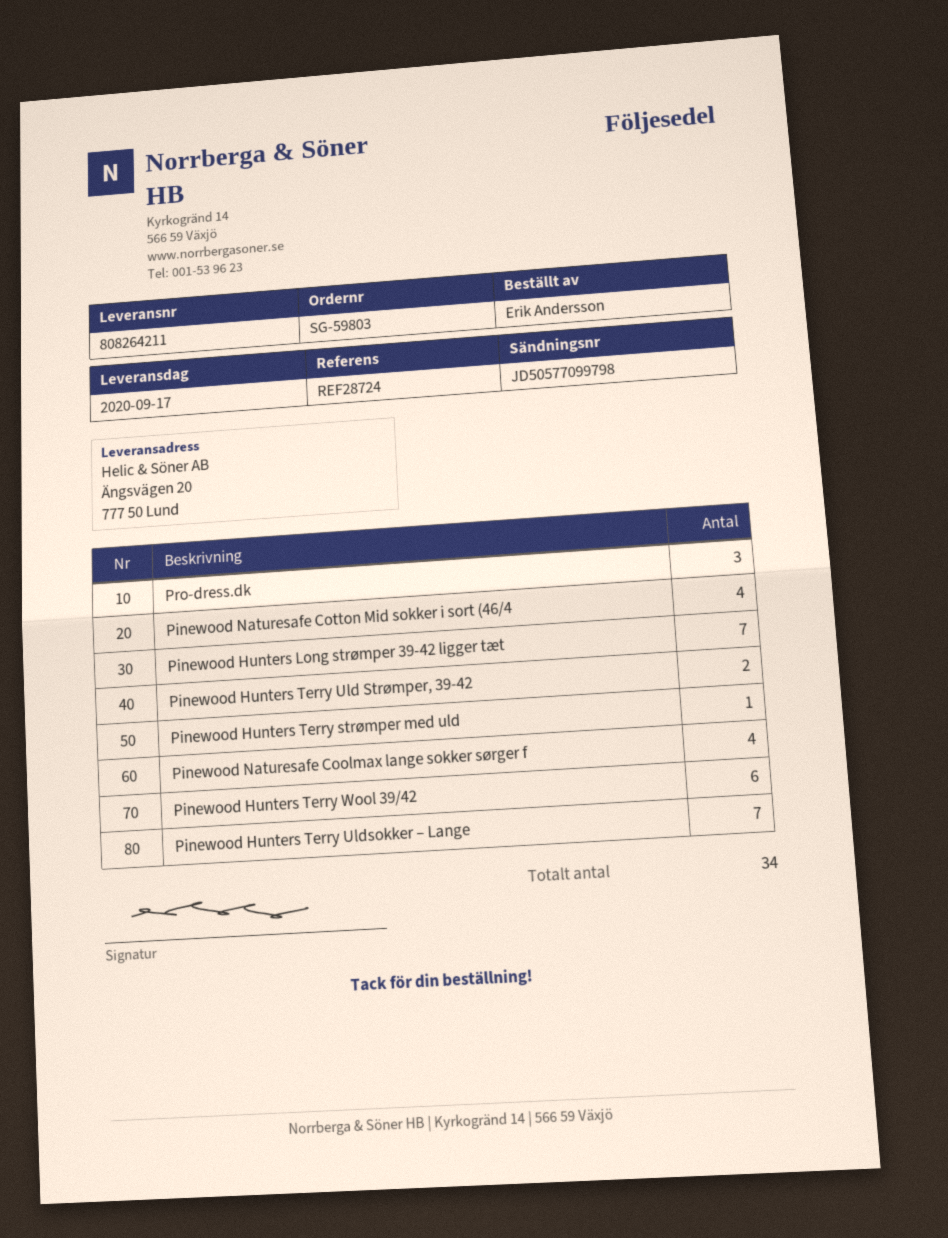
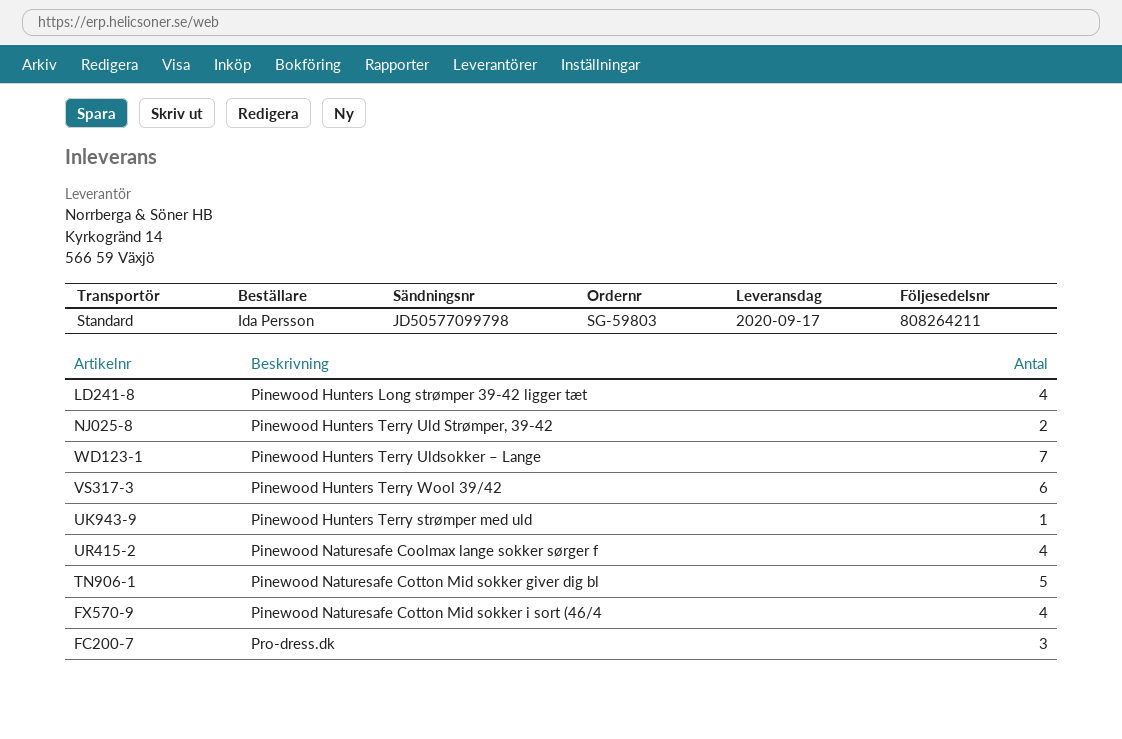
ordered by: Erik Andersson -> Ida Persson
Pinewood Hunters Long strømper 39-42 ligger tæt: 7 -> 4
Pinewood Naturesafe Cotton Mid sokker giver dig bl: none -> 5

